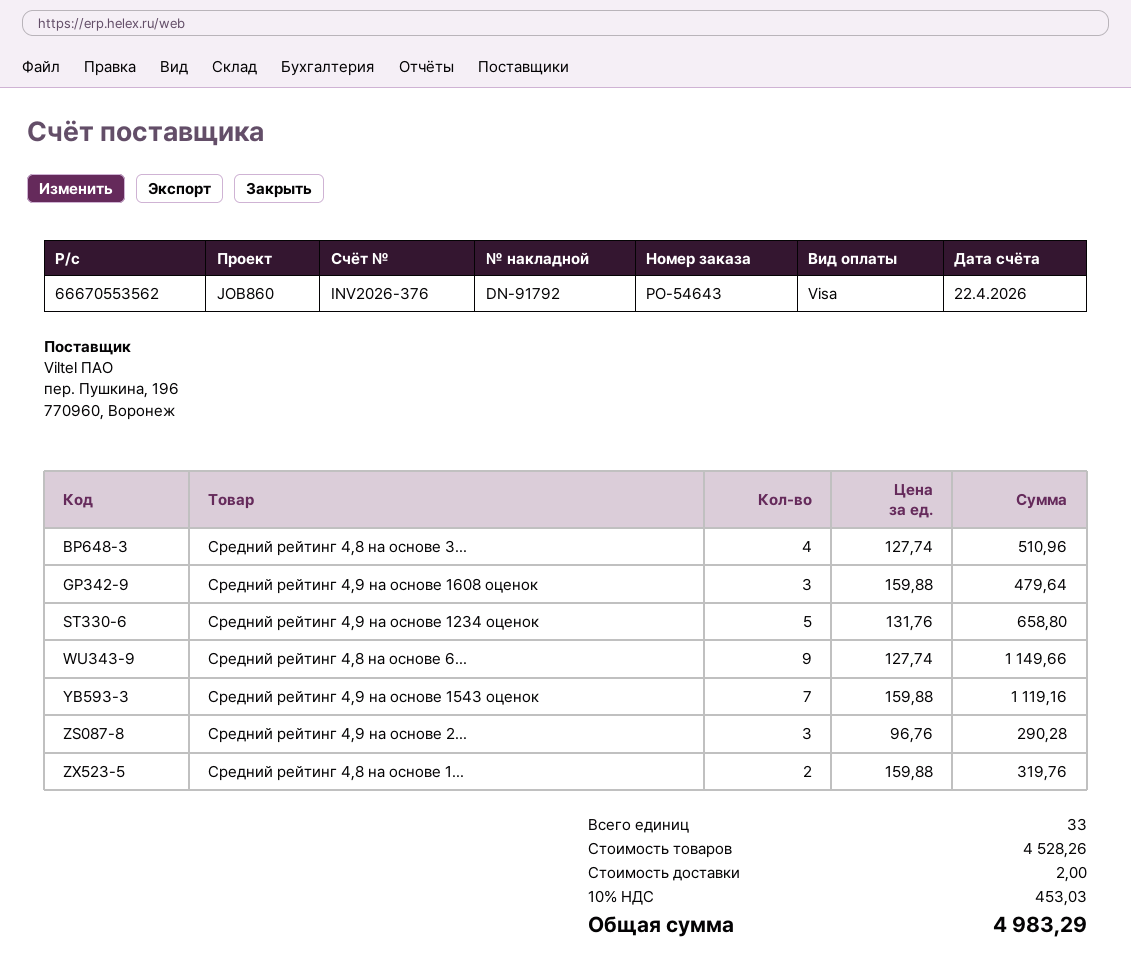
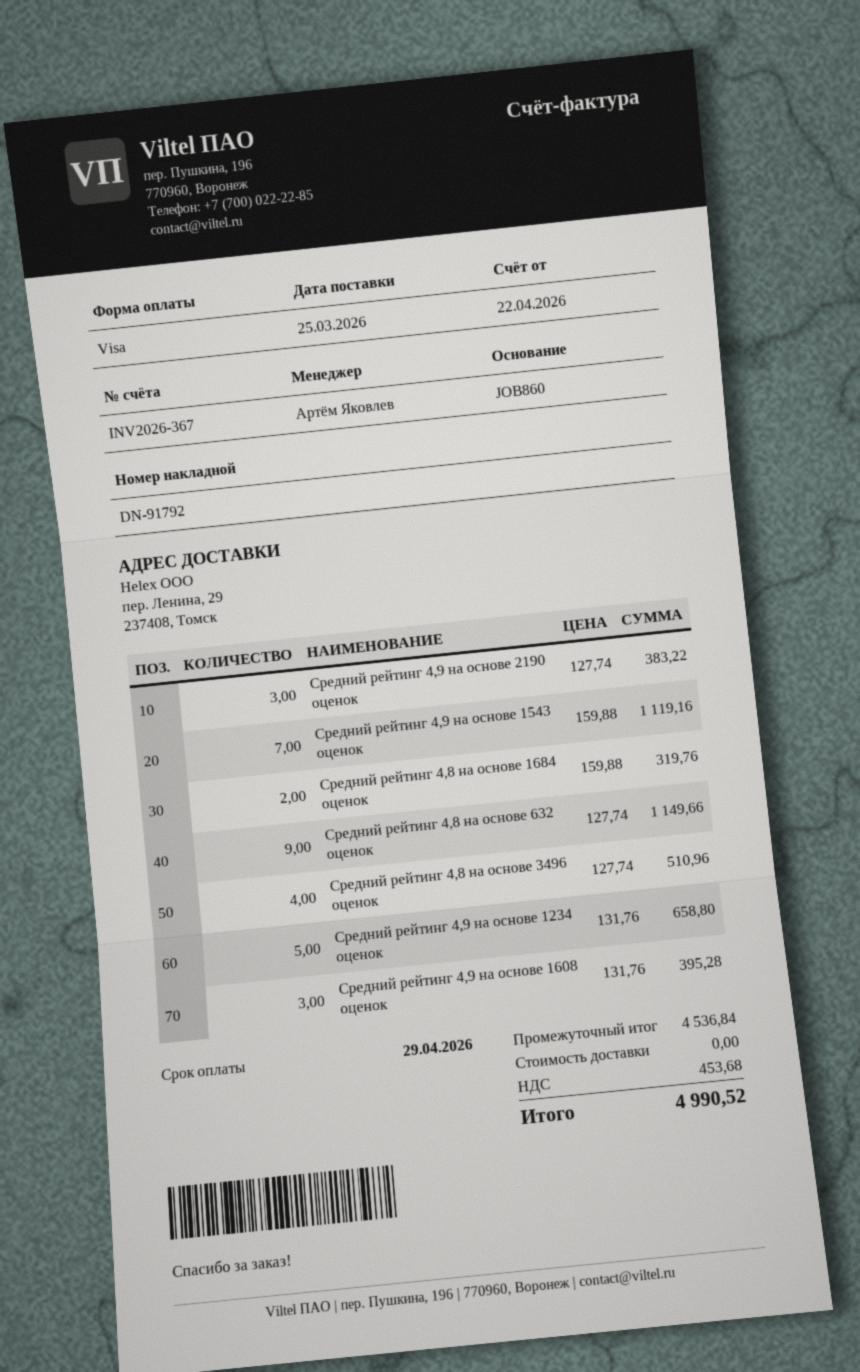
invoice number: INV2026-376 -> INV2026-367
Средний рейтинг 4,9 на основе 1608 оценок: 3 x 159.88 = 479.64 -> 3 x 131.76 = 395.28
Средний рейтинг 4,9 на основе 2...: 3 x 96.76 = 290.28 -> 3 x 127.74 = 383.22
subtotal: 4528.26 -> 4536.84
shipping: 2.00 -> 0.00
tax: 453.03 -> 453.68
total: 4983.29 -> 4990.52

